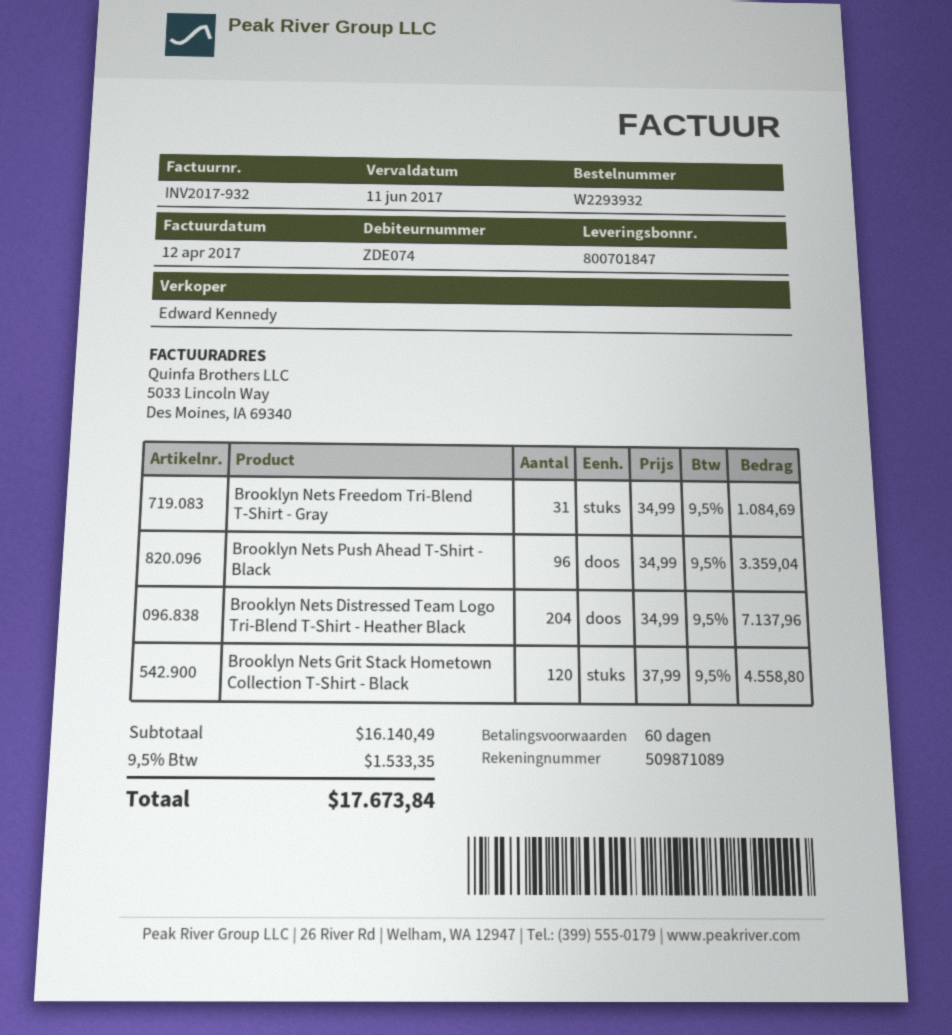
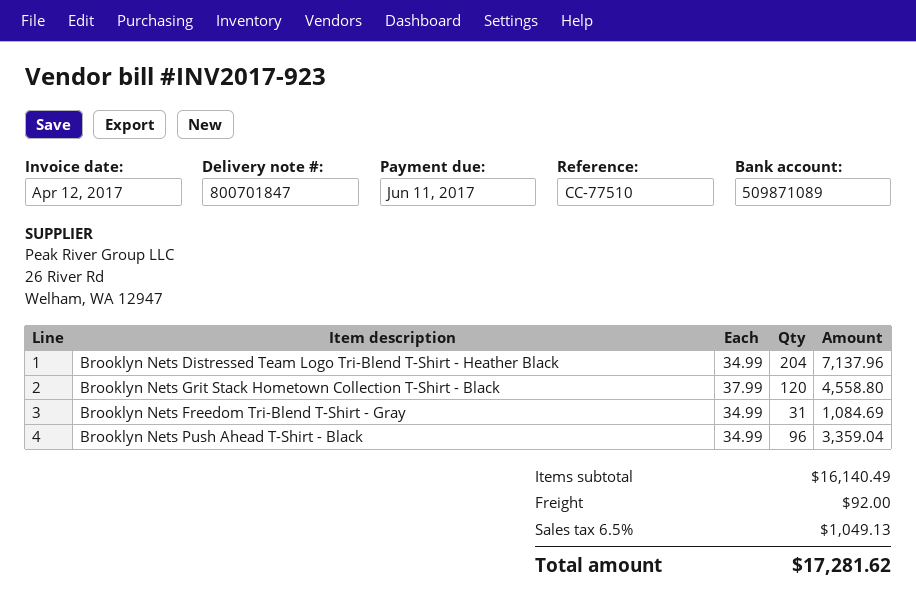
invoice number: INV2017-932 -> INV2017-923
shipping: none -> 92.00
tax: 9.5% = 1533.35 -> 6.5% = 1049.13
total: 17673.84 -> 17281.62

